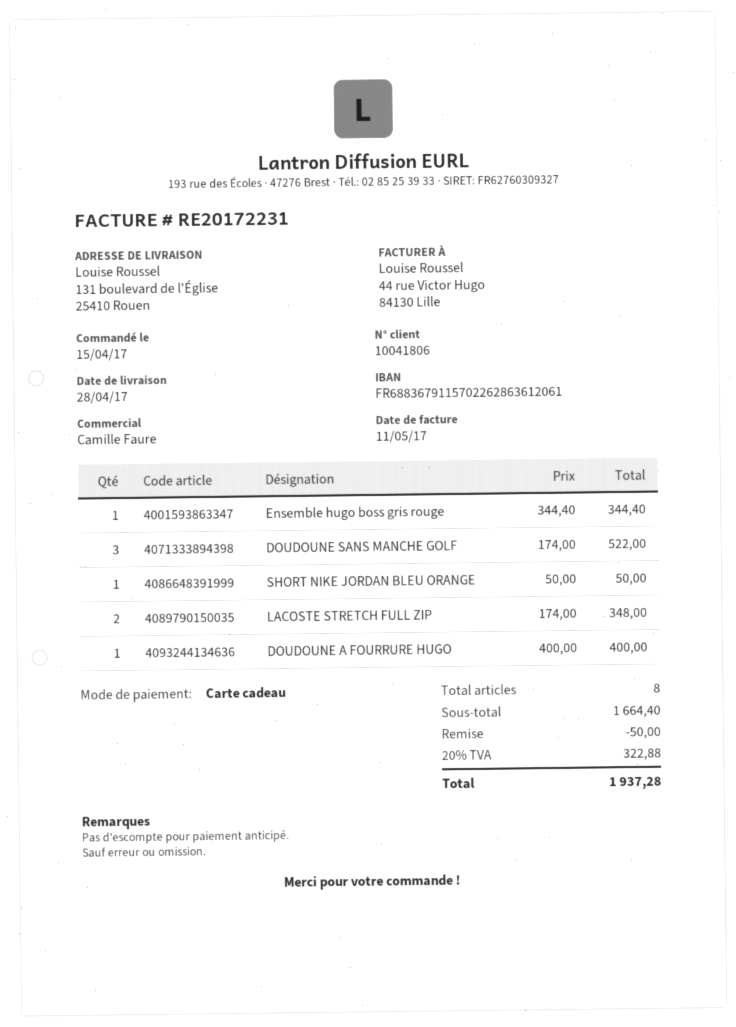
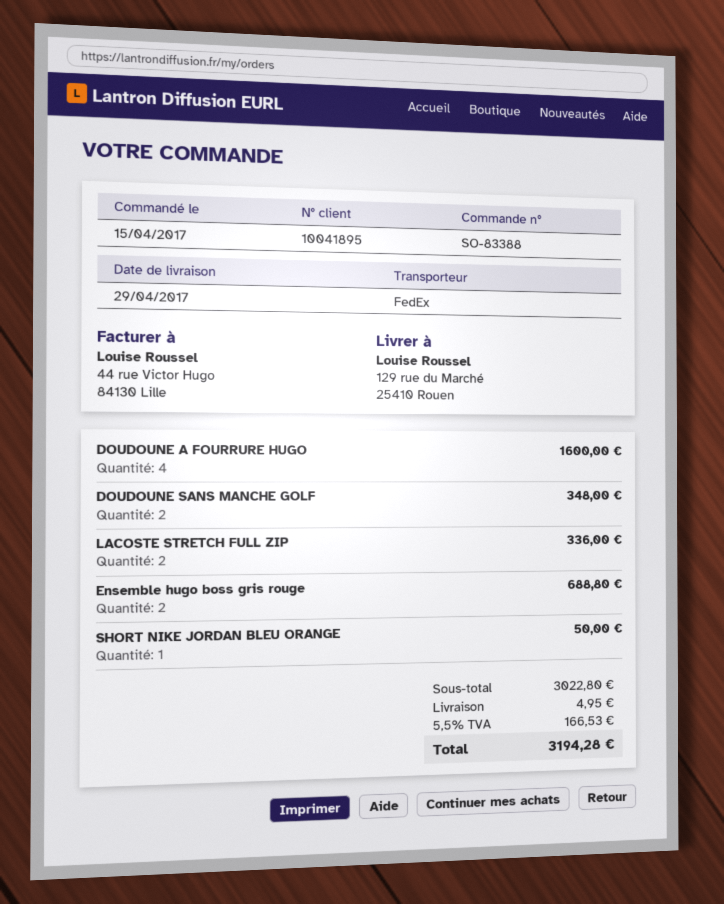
delivery date: 2017-04-28 -> 2017-04-29
customer number: 10041806 -> 10041895
ship to: 131 boulevard de l'Église, 25410 Rouen -> 129 rue du Marché, 25410 Rouen
Ensemble hugo boss gris rouge: 1 for 344.40 -> 2 for 688.80
DOUDOUNE SANS MANCHE GOLF: 3 for 522.00 -> 2 for 348.00
LACOSTE STRETCH FULL ZIP: 2 for 348.00 -> 2 for 336.00
DOUDOUNE A FOURRURE HUGO: 1 for 400.00 -> 4 for 1600.00
subtotal: 1664.40 -> 3022.80
discount: 50.00 -> none
shipping: none -> 4.95
tax: 20% = 322.88 -> 5.5% = 166.53
total: 1937.28 -> 3194.28

